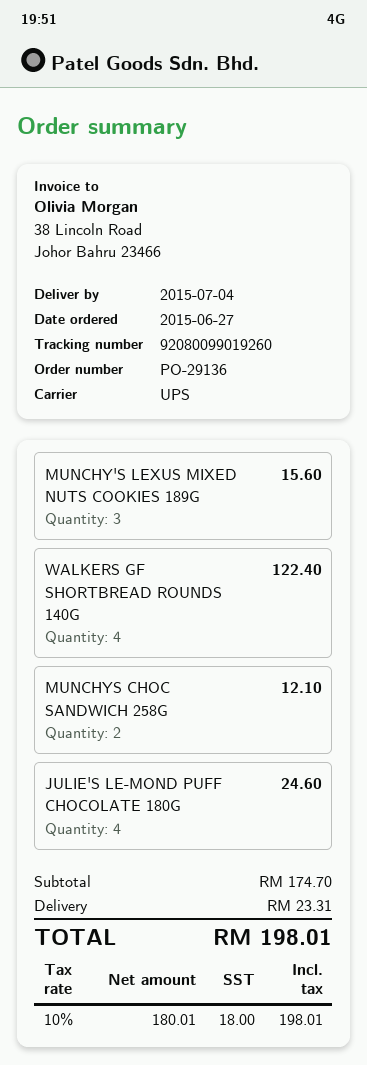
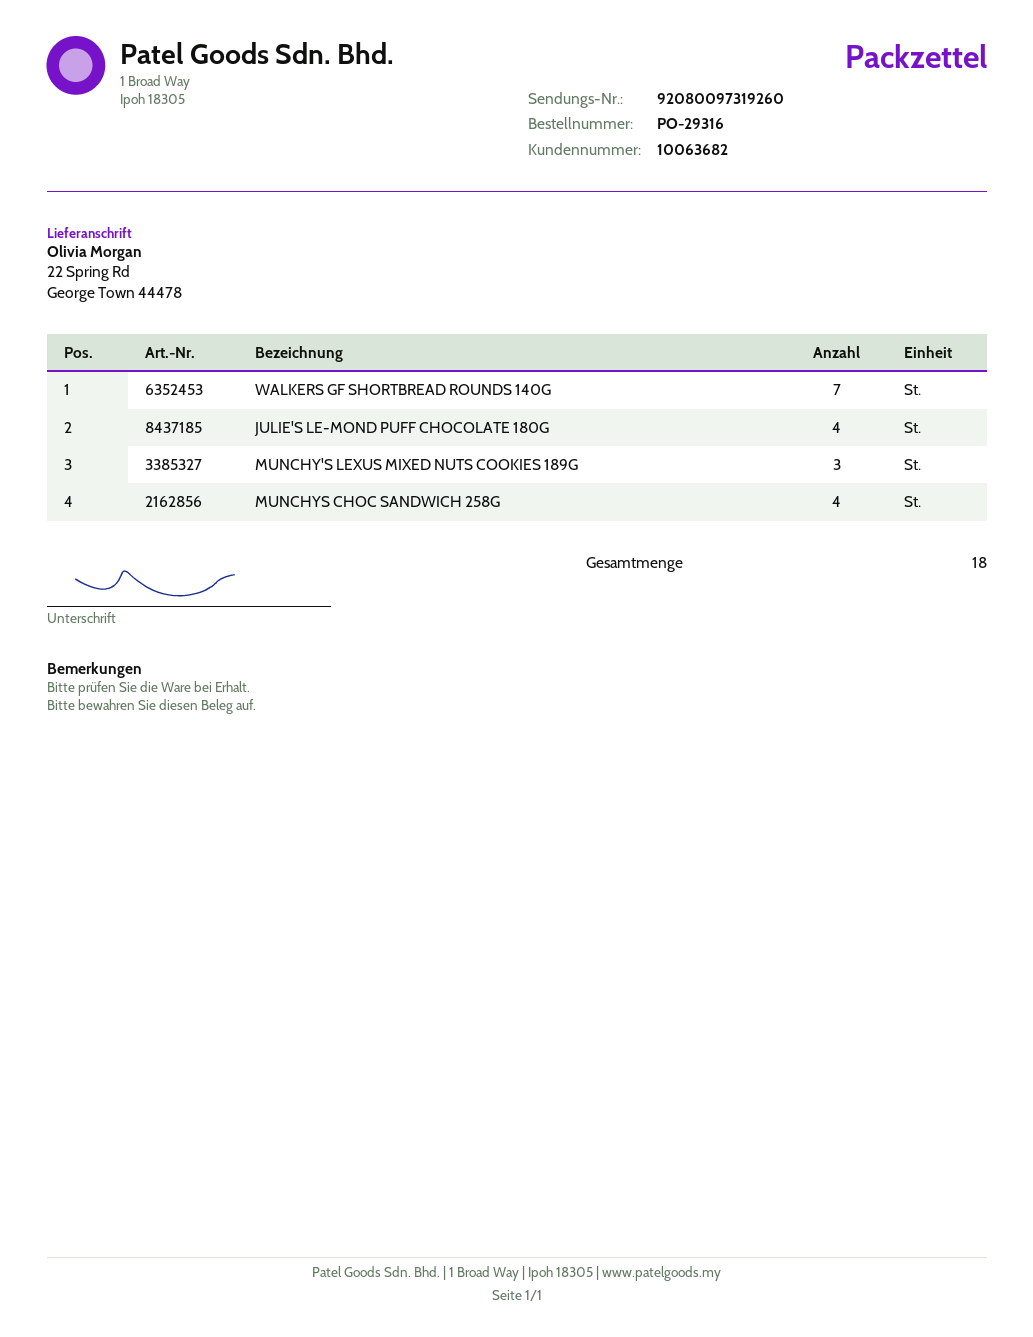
order number: PO-29136 -> PO-29316
tracking number: 92080099019260 -> 92080097319260
WALKERS GF SHORTBREAD ROUNDS 140G: 4 -> 7
MUNCHYS CHOC SANDWICH 258G: 2 -> 4

